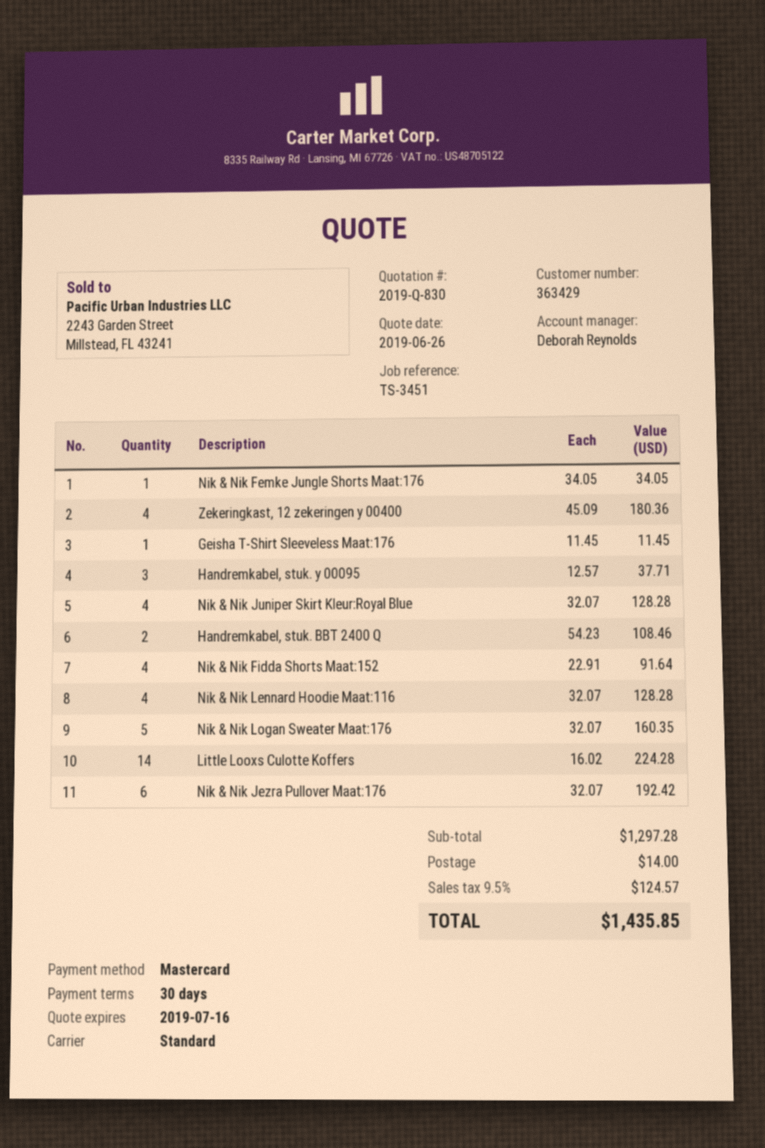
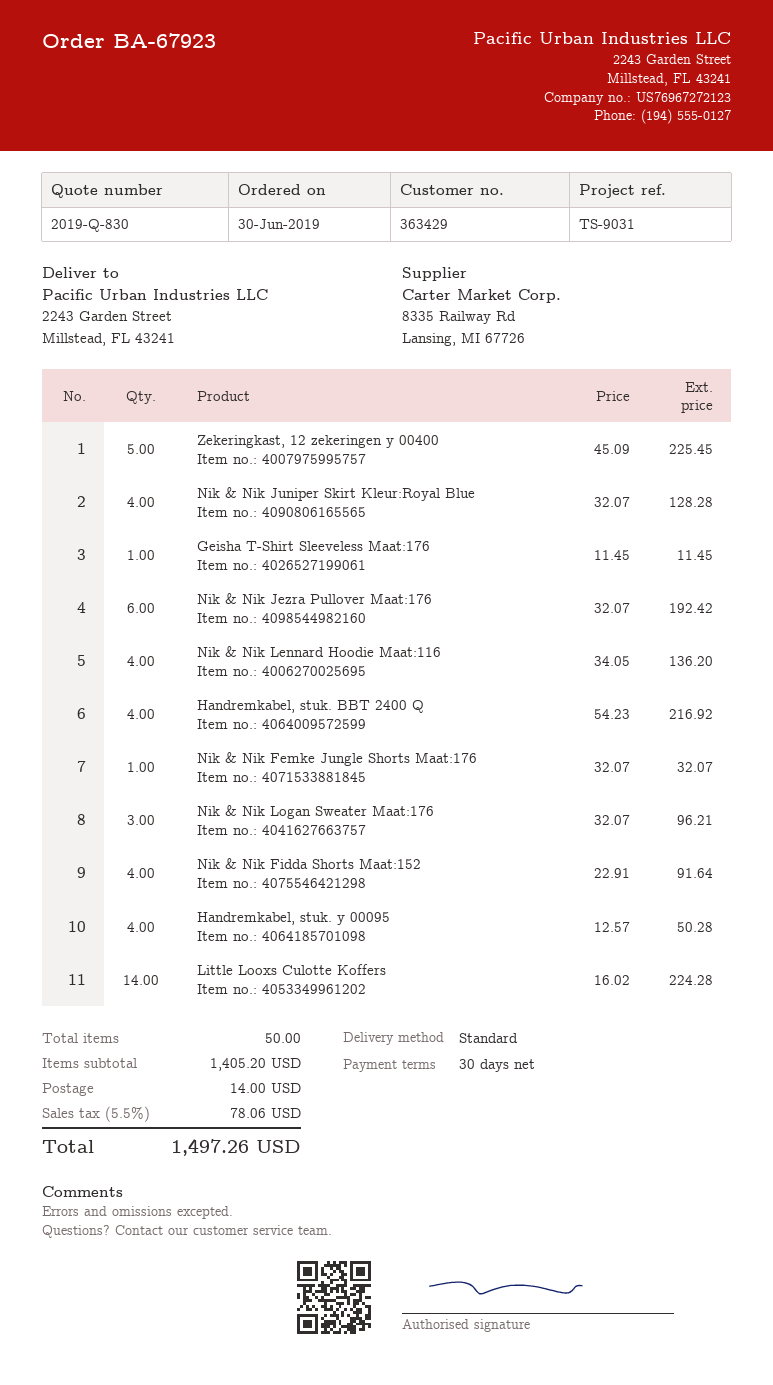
reference: TS-3451 -> TS-9031
Nik & Nik Femke Jungle Shorts Maat:176: 1 x 34.05 = 34.05 -> 1 x 32.07 = 32.07
Zekeringkast, 12 zekeringen y 00400: 4 x 45.09 = 180.36 -> 5 x 45.09 = 225.45
Handremkabel, stuk. y 00095: 3 x 12.57 = 37.71 -> 4 x 12.57 = 50.28
Handremkabel, stuk. BBT 2400 Q: 2 x 54.23 = 108.46 -> 4 x 54.23 = 216.92
Nik & Nik Lennard Hoodie Maat:116: 4 x 32.07 = 128.28 -> 4 x 34.05 = 136.20
Nik & Nik Logan Sweater Maat:176: 5 x 32.07 = 160.35 -> 3 x 32.07 = 96.21
subtotal: 1297.28 -> 1405.20
tax: 9.5% = 124.57 -> 5.5% = 78.06
total: 1435.85 -> 1497.26

